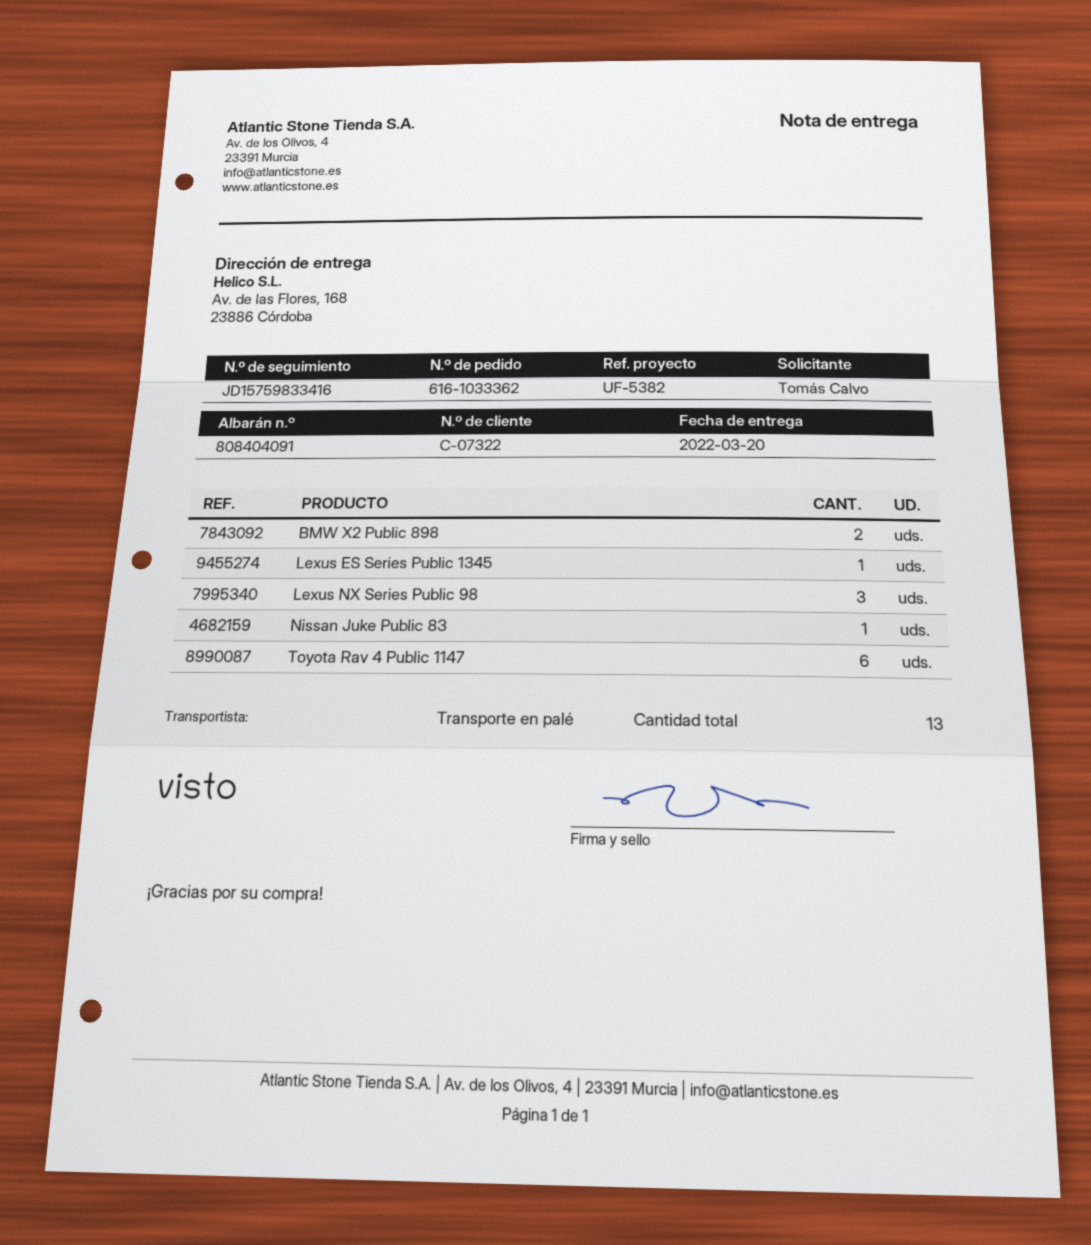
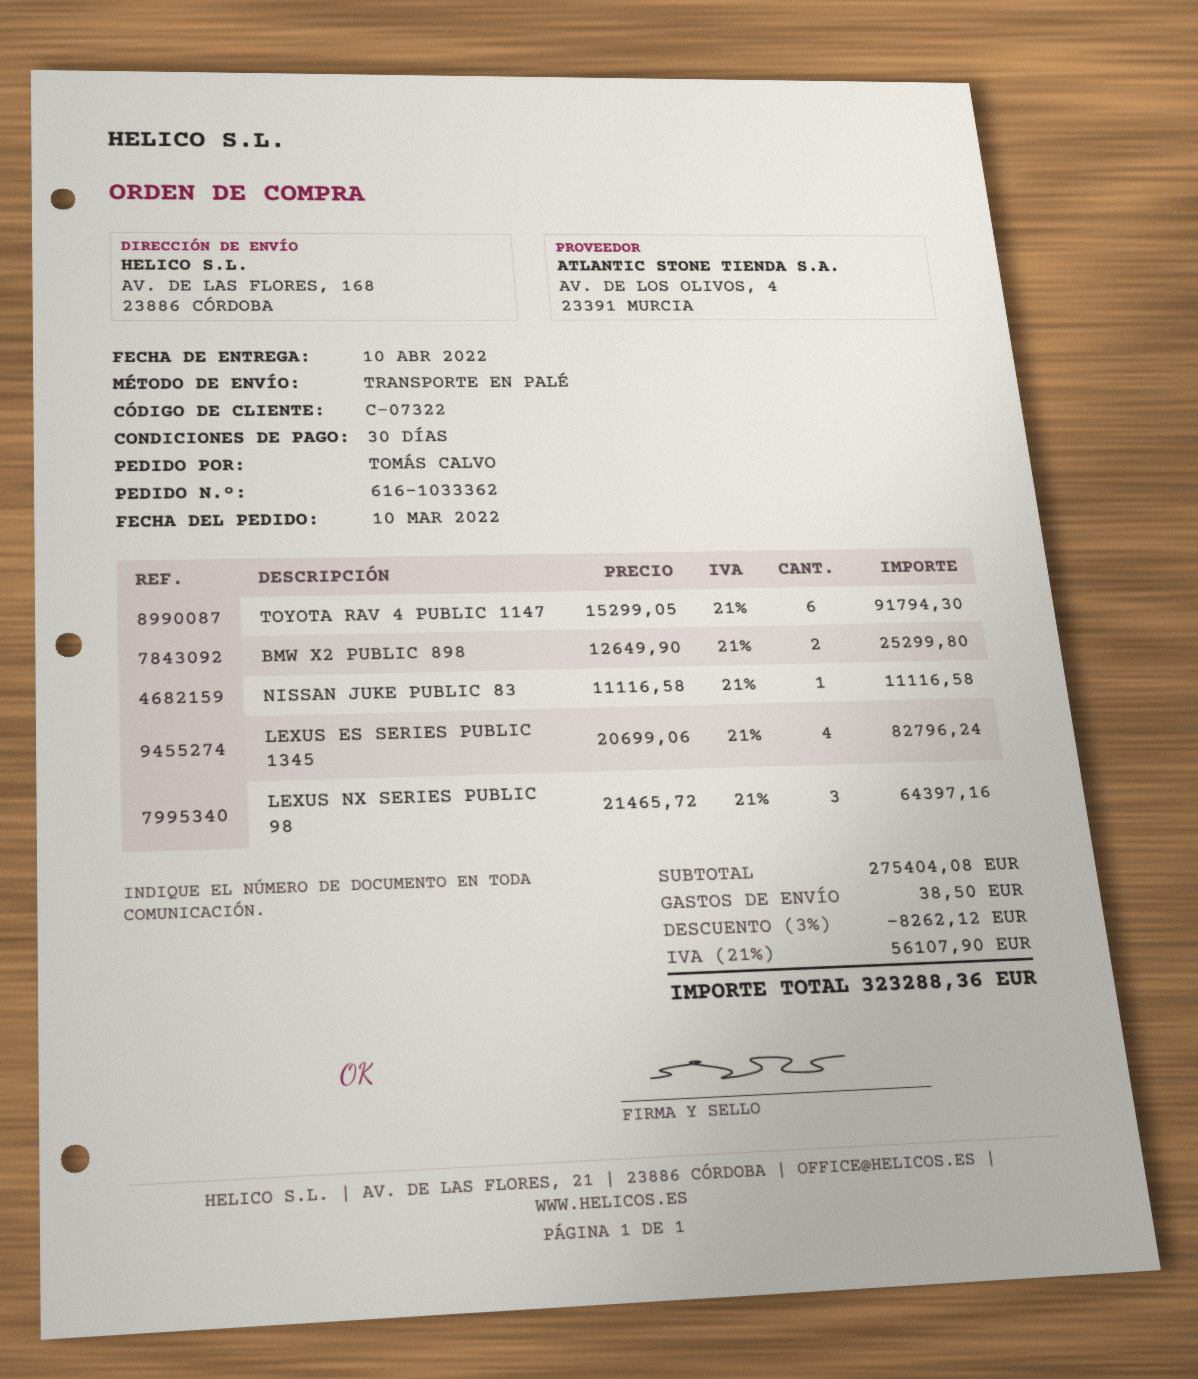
delivery date: 2022-03-20 -> 2022-04-10
Lexus ES Series Public 1345: 1 -> 4

